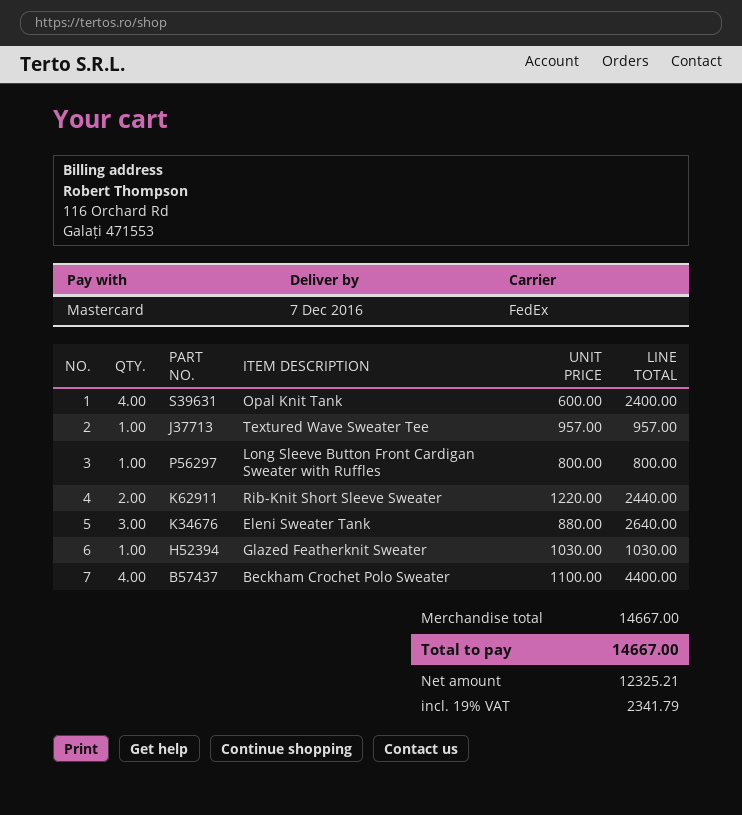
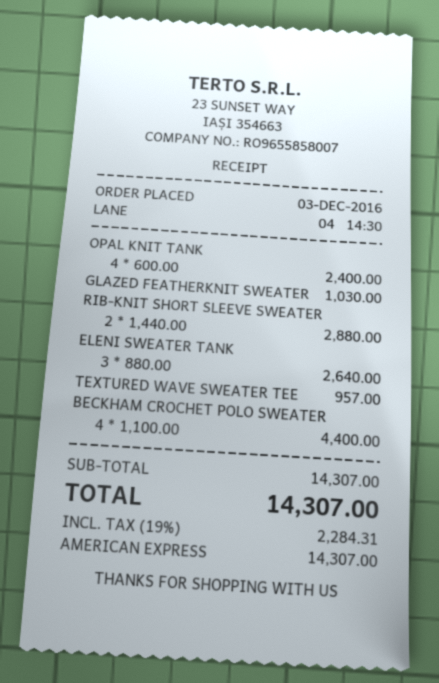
payment method: Mastercard -> American Express
Long Sleeve Button Front Cardigan Sweater with Ruffles: 1 x 800.00 = 800.00 -> none
Rib-Knit Short Sleeve Sweater: 2 x 1220.00 = 2440.00 -> 2 x 1440.00 = 2880.00
subtotal: 14667.00 -> 14307.00
tax: 19% = 2341.79 -> 19% = 2284.31
total: 14667.00 -> 14307.00

